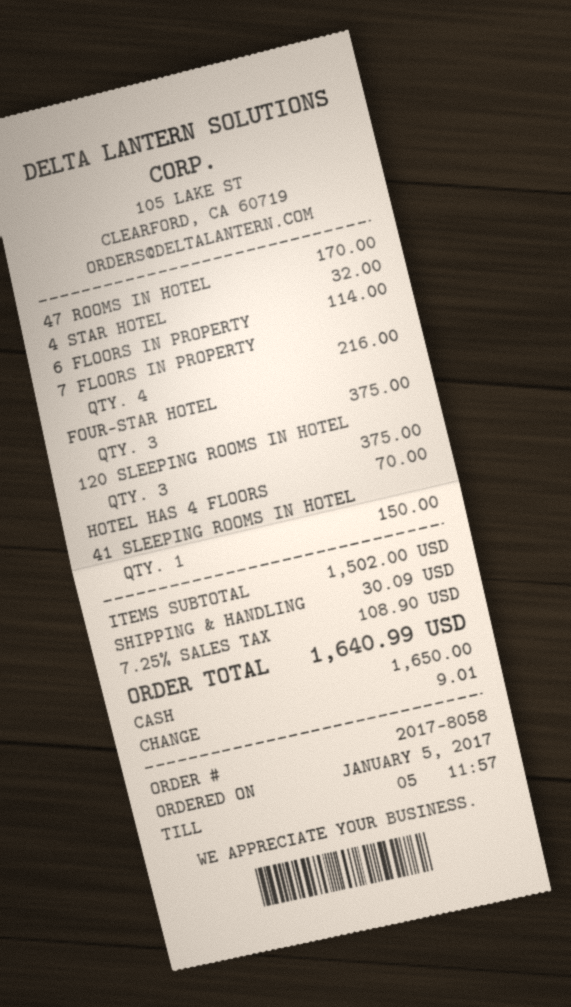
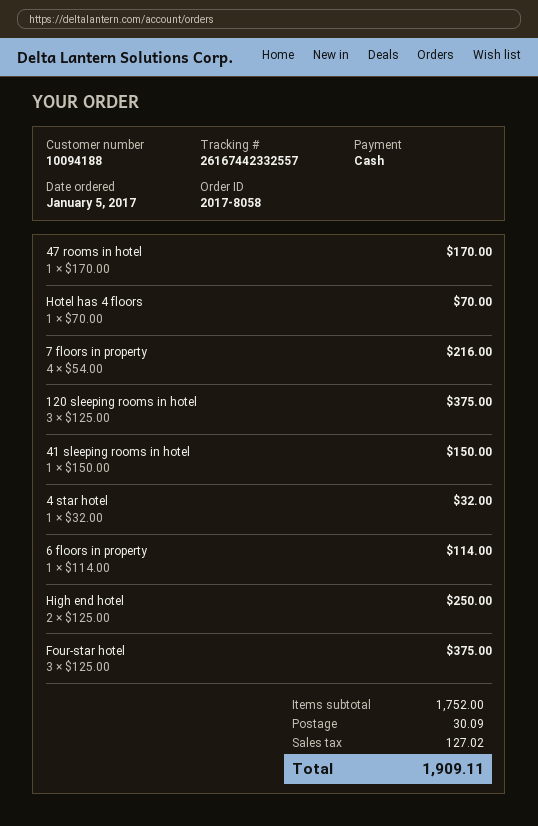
High end hotel: none -> 2 for 250.00
subtotal: 1502.00 -> 1752.00
tax: 108.90 -> 127.02
total: 1640.99 -> 1909.11

